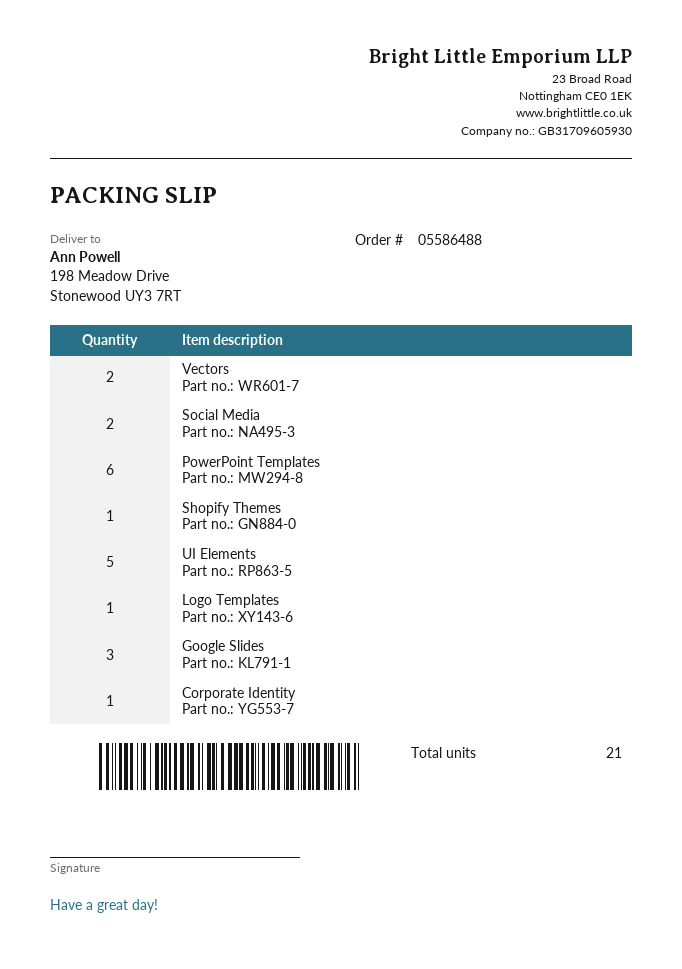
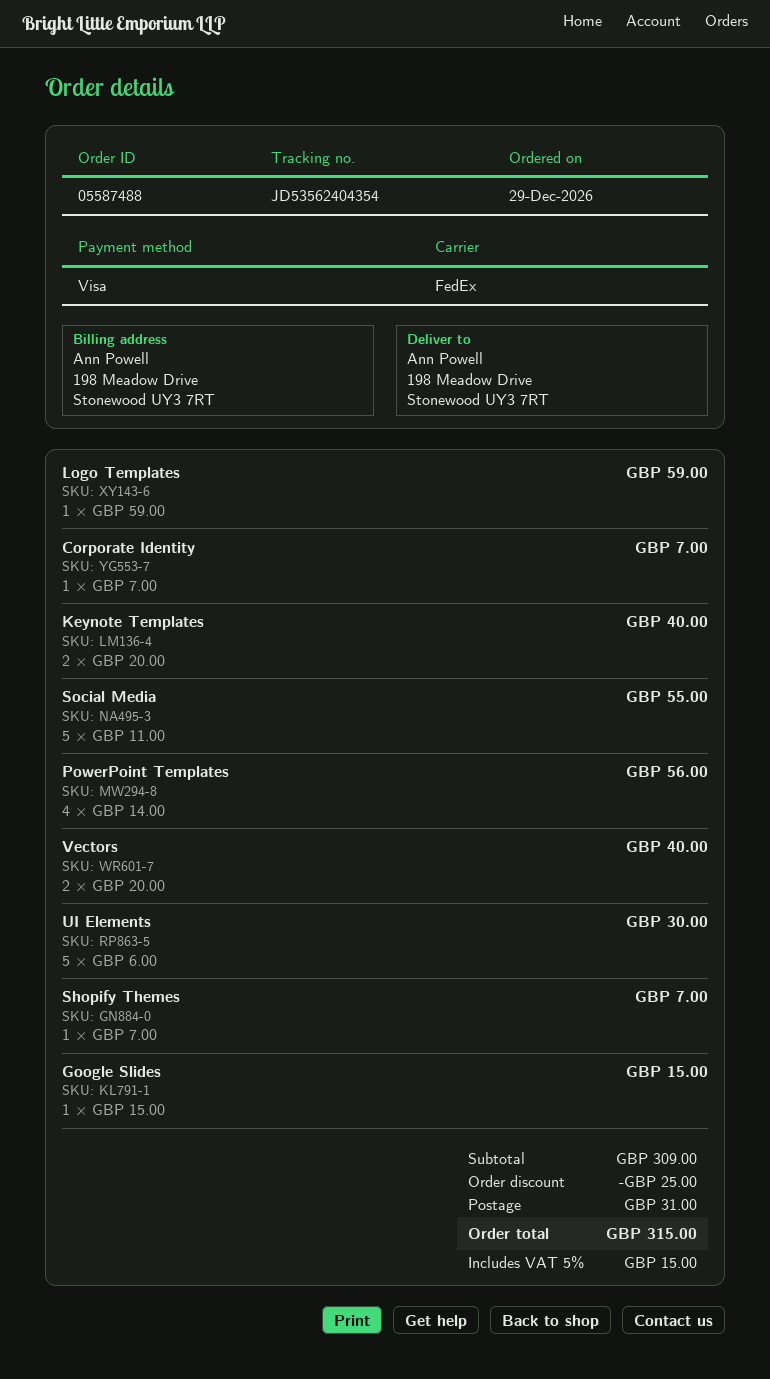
order number: 05586488 -> 05587488
Social Media: 2 -> 5
PowerPoint Templates: 6 -> 4
Google Slides: 3 -> 1
Keynote Templates: none -> 2

